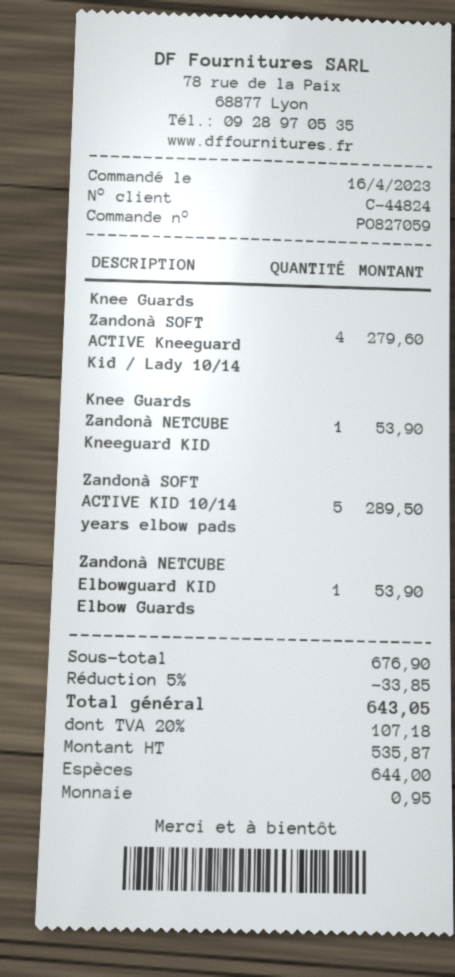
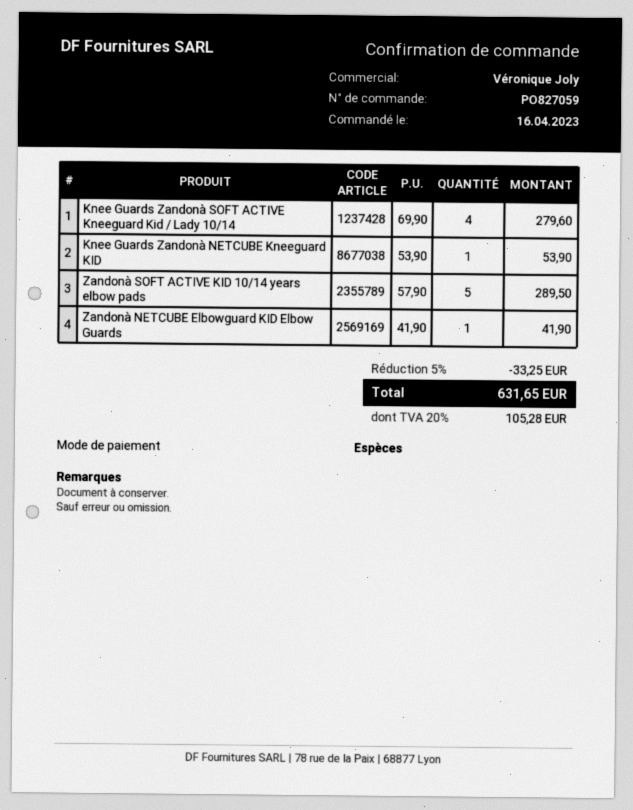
Zandonà NETCUBE Elbowguard KID Elbow Guards: 1 for 53.90 -> 1 for 41.90
discount: 5% = 33.85 -> 5% = 33.25
tax: 20% = 107.18 -> 20% = 105.28
total: 643.05 -> 631.65

